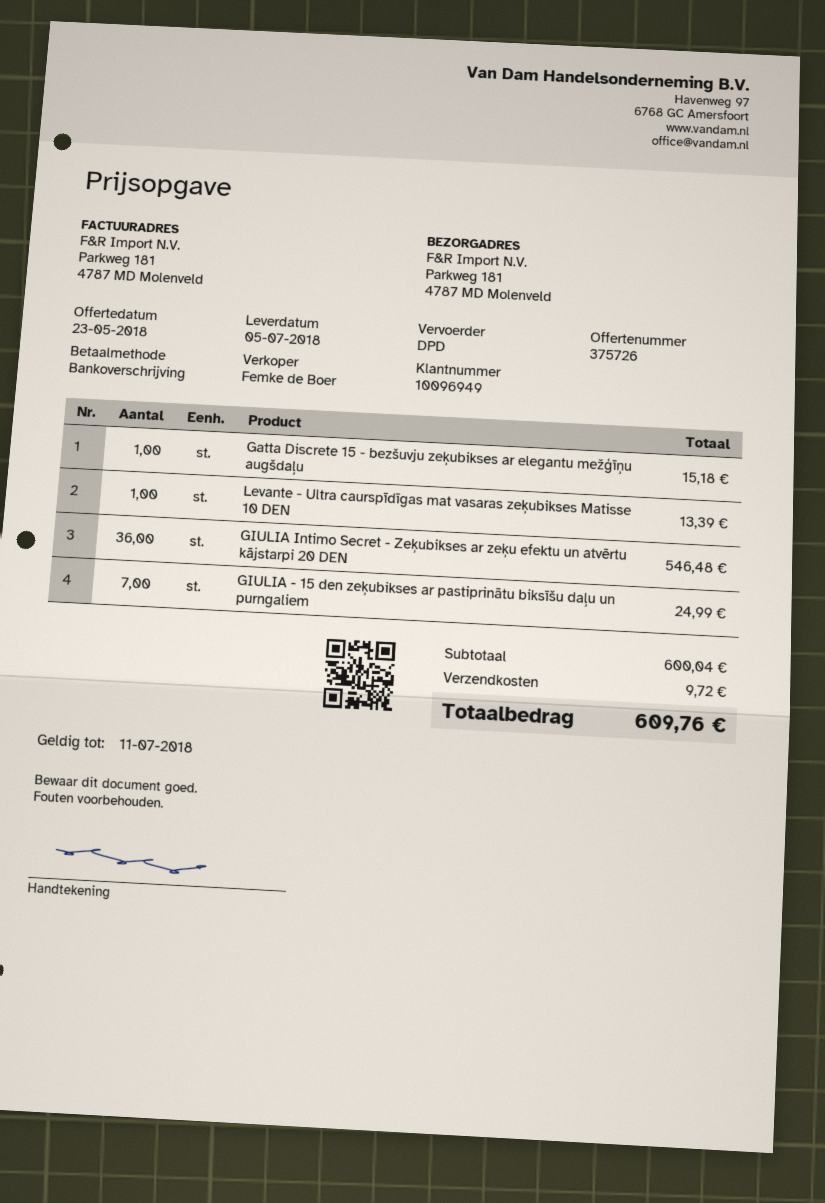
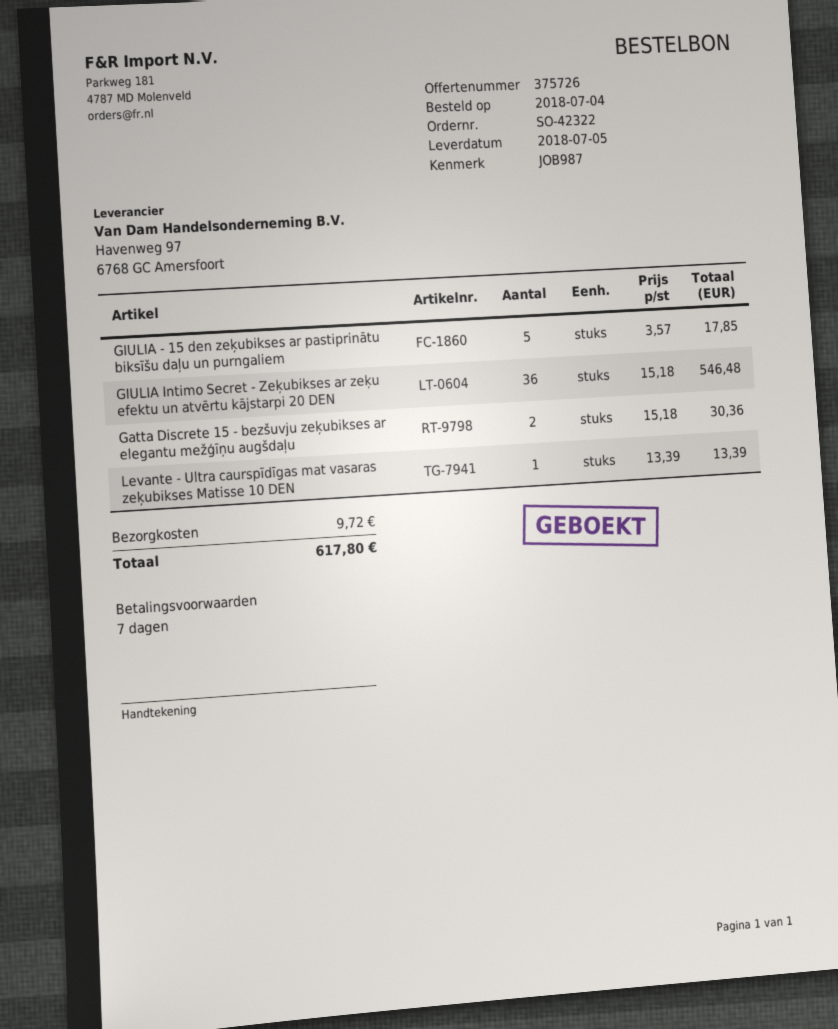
Gatta Discrete 15 - bezšuvju zeķubikses ar elegantu mežģīņu augšdaļu: 1 for 15.18 -> 2 for 30.36
GIULIA - 15 den zeķubikses ar pastiprinātu biksīšu daļu un purngaliem: 7 for 24.99 -> 5 for 17.85
total: 609.76 -> 617.80

